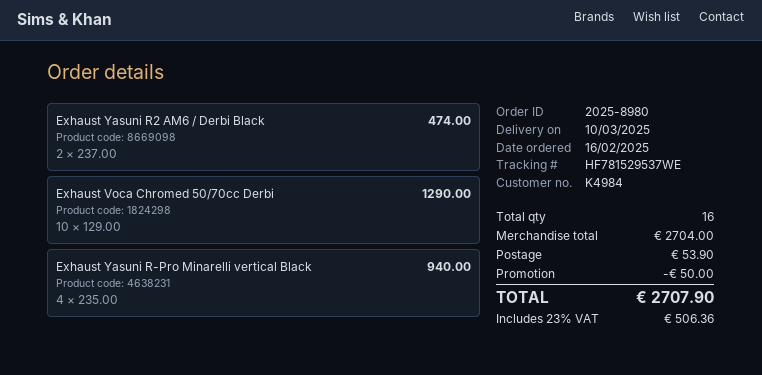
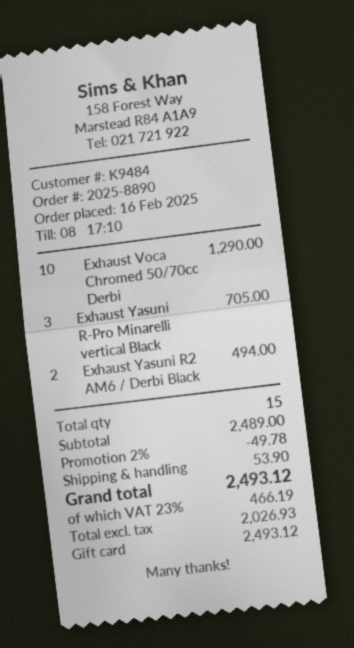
order number: 2025-8980 -> 2025-8890
customer number: K4984 -> K9484
Exhaust Yasuni R2 AM6 / Derbi Black: 2 for 474.00 -> 2 for 494.00
Exhaust Yasuni R-Pro Minarelli vertical Black: 4 for 940.00 -> 3 for 705.00
total quantity: 16 -> 15
subtotal: 2704.00 -> 2489.00
discount: 50.00 -> 49.78
tax: 23% = 506.36 -> 23% = 466.19
total: 2707.90 -> 2493.12

